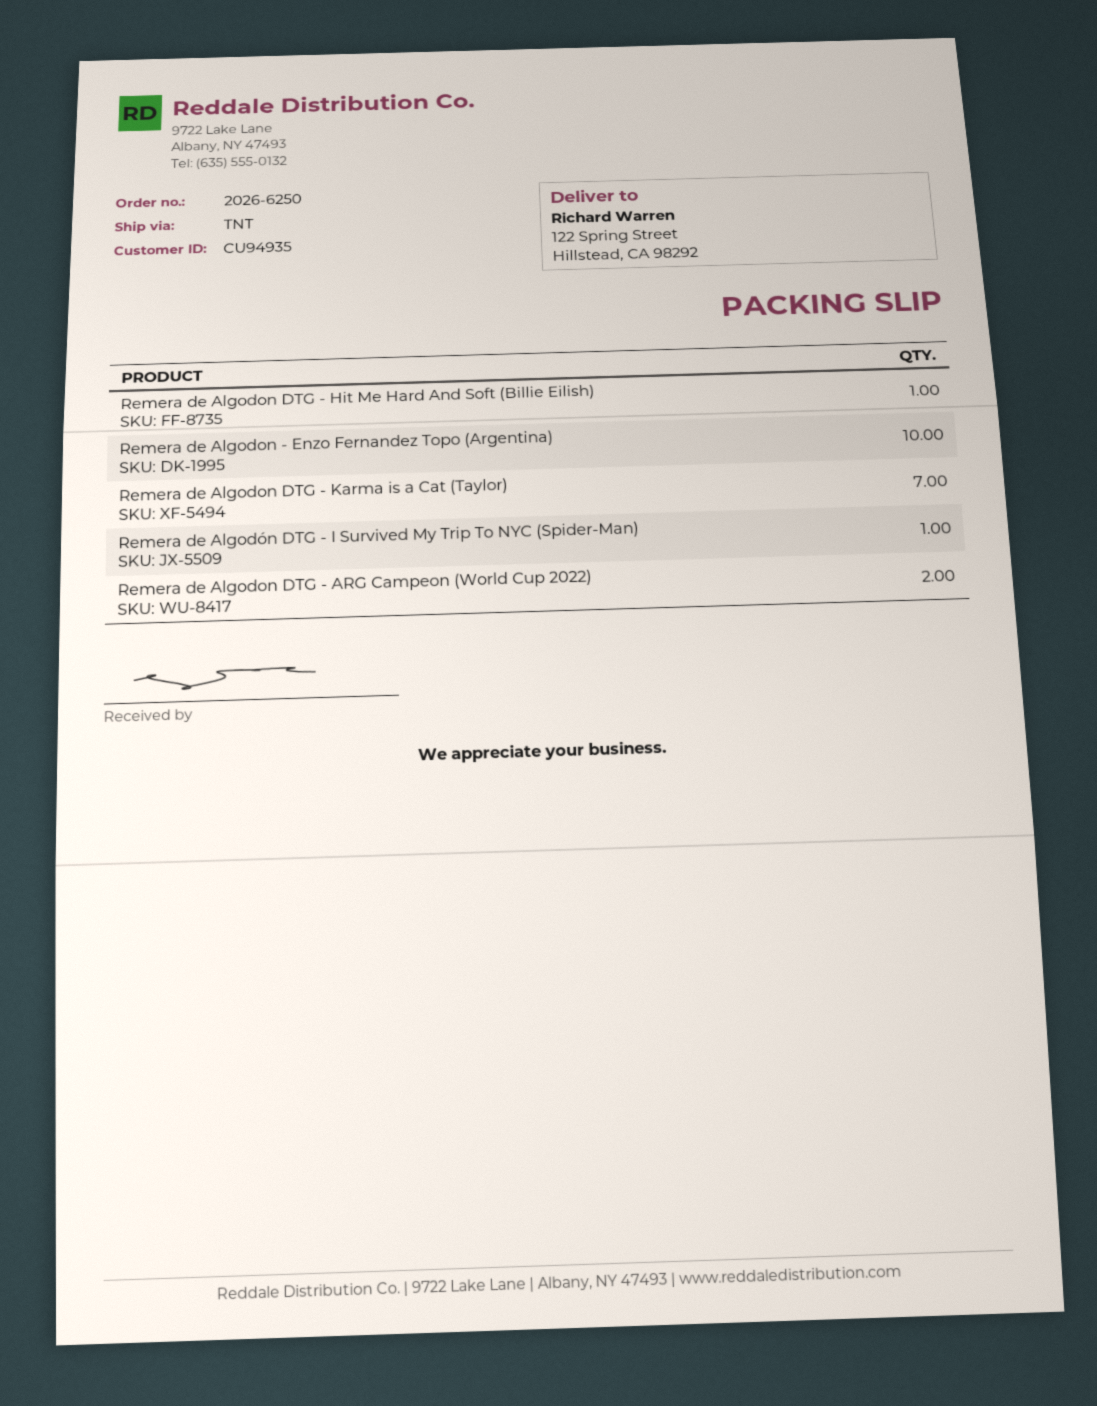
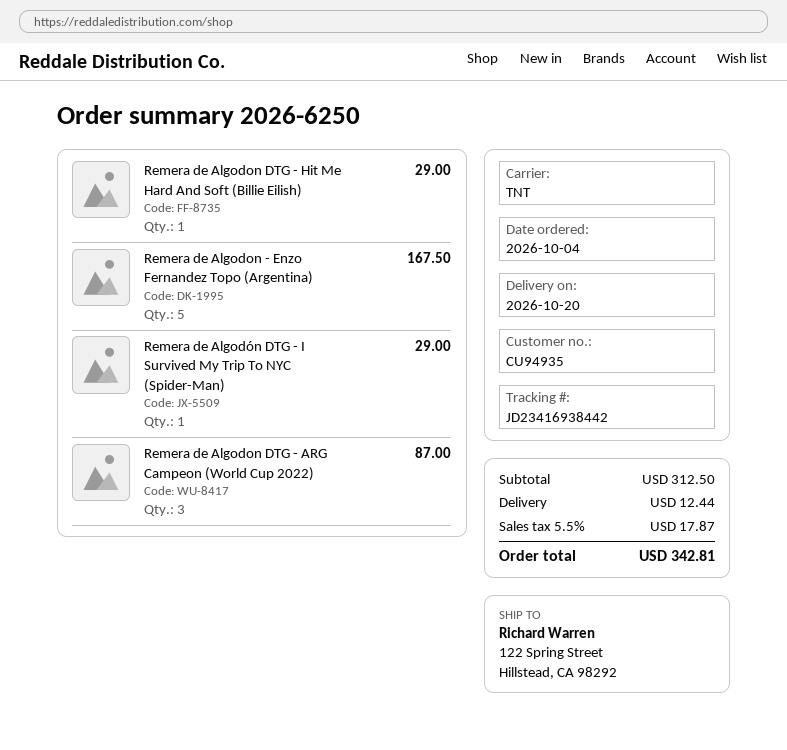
Remera de Algodon - Enzo Fernandez Topo (Argentina): 10 -> 5
Remera de Algodon DTG - Karma is a Cat (Taylor): 7 -> none
Remera de Algodon DTG - ARG Campeon (World Cup 2022): 2 -> 3

